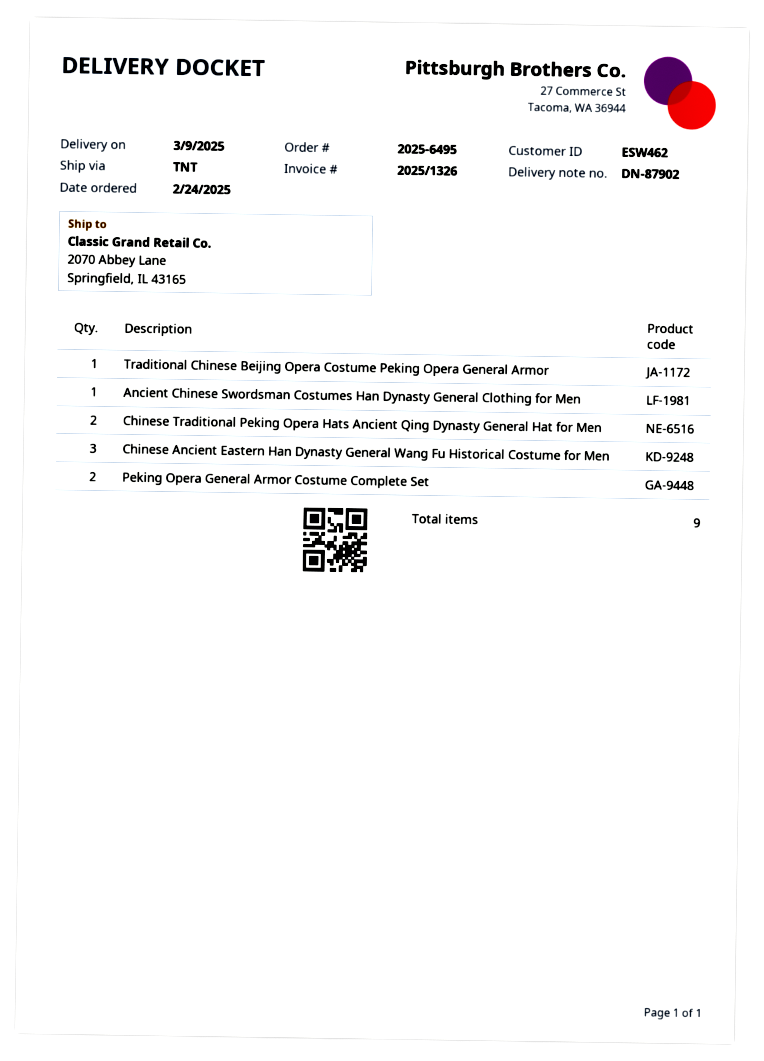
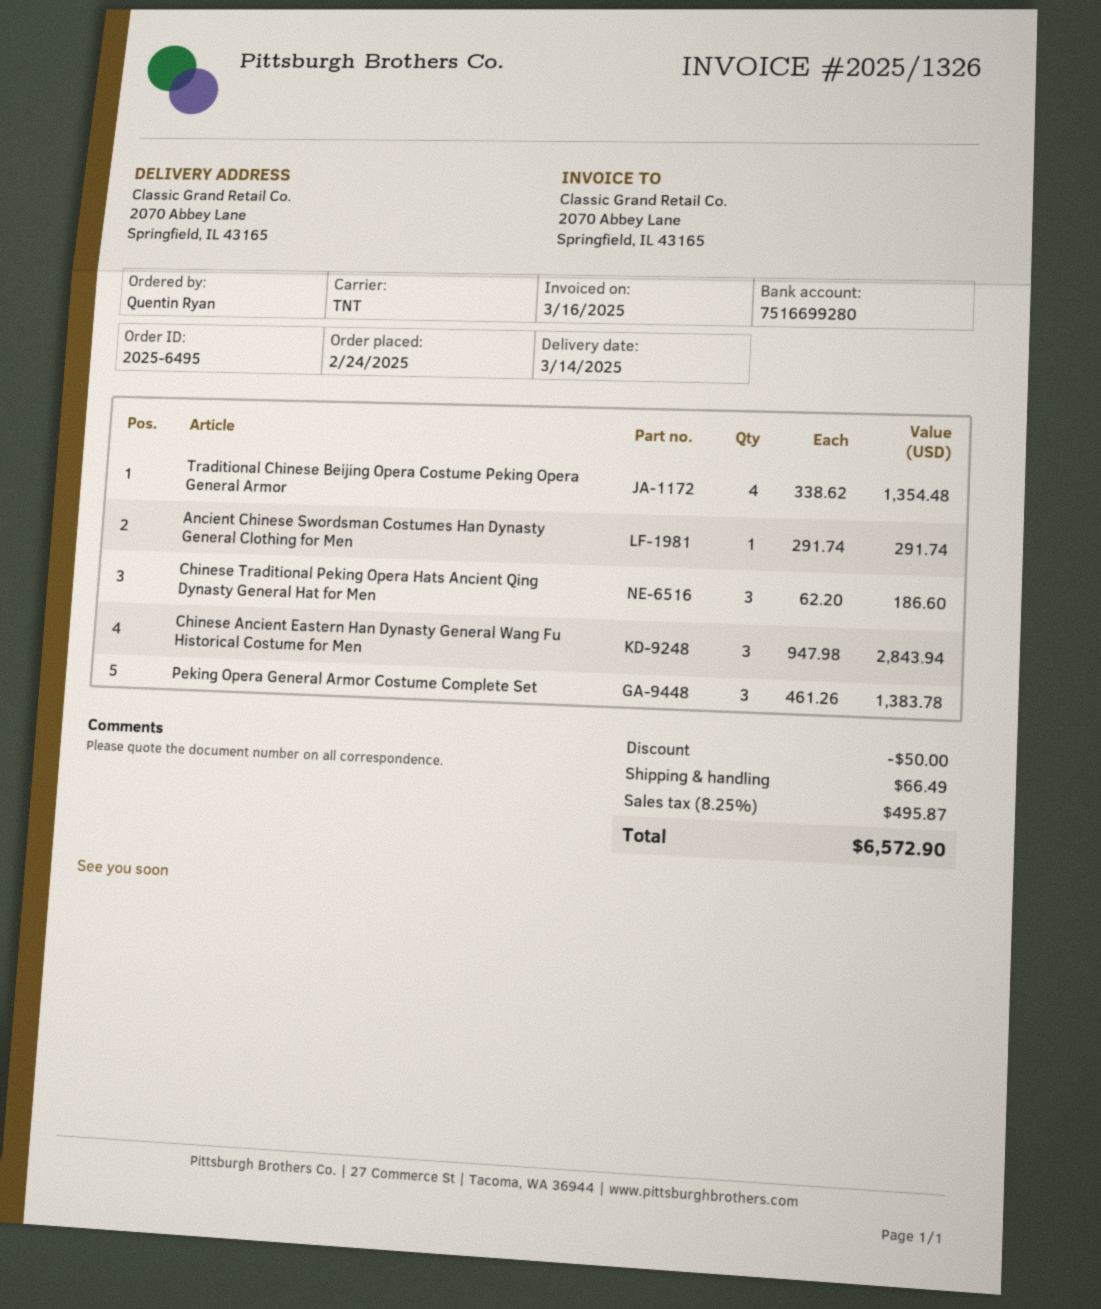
delivery date: 2025-03-09 -> 2025-03-14
Traditional Chinese Beijing Opera Costume Peking Opera General Armor: 1 -> 4
Chinese Traditional Peking Opera Hats Ancient Qing Dynasty General Hat for Men: 2 -> 3
Peking Opera General Armor Costume Complete Set: 2 -> 3

